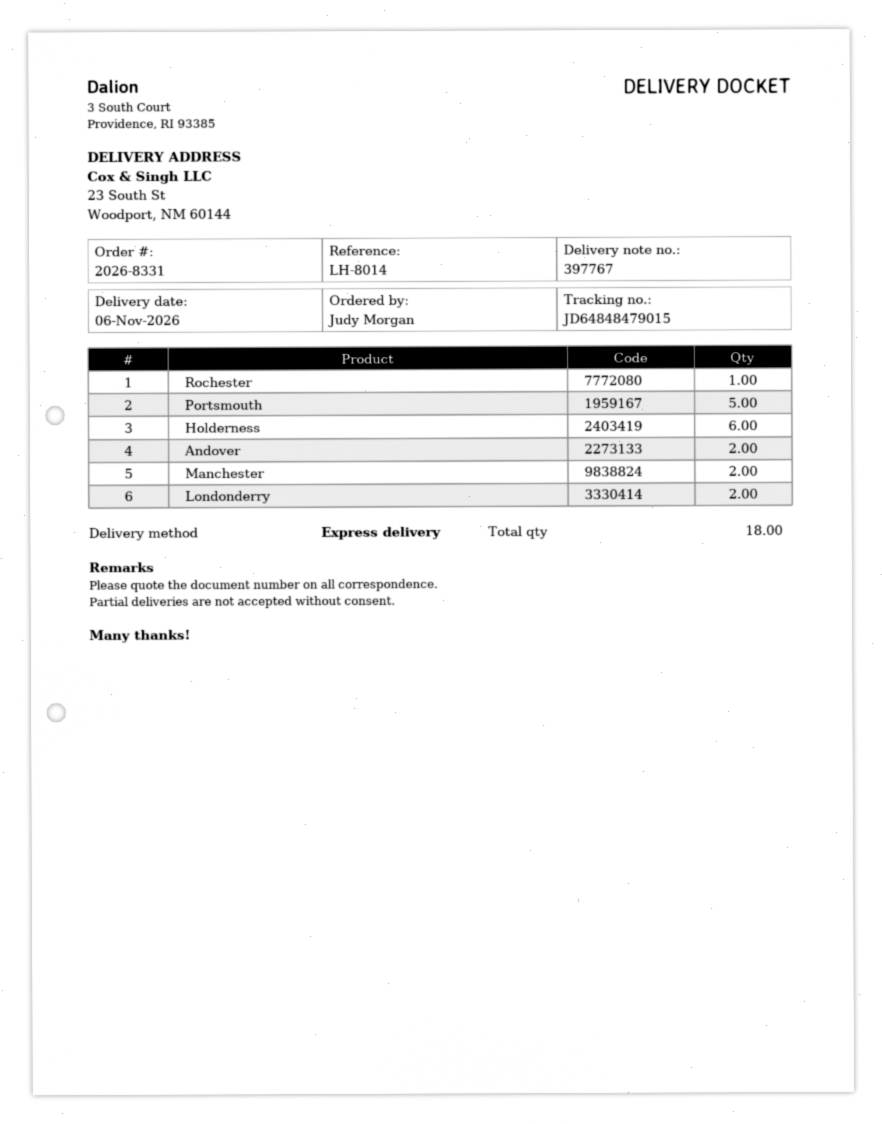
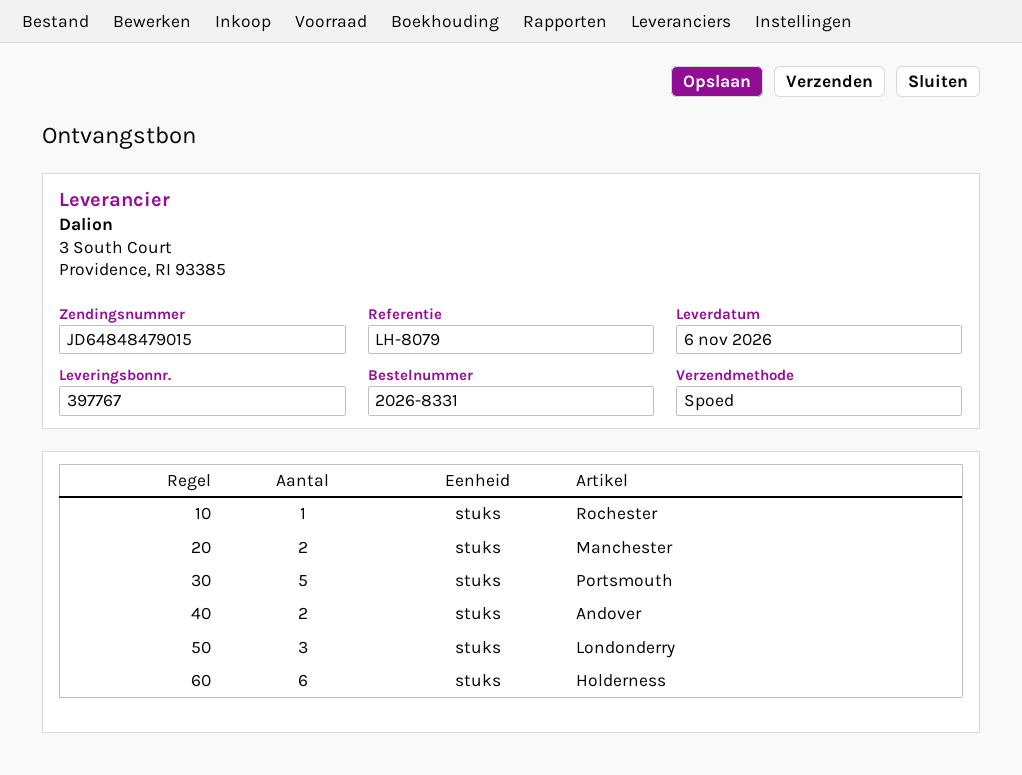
reference: LH-8014 -> LH-8079
Londonderry: 2 -> 3

